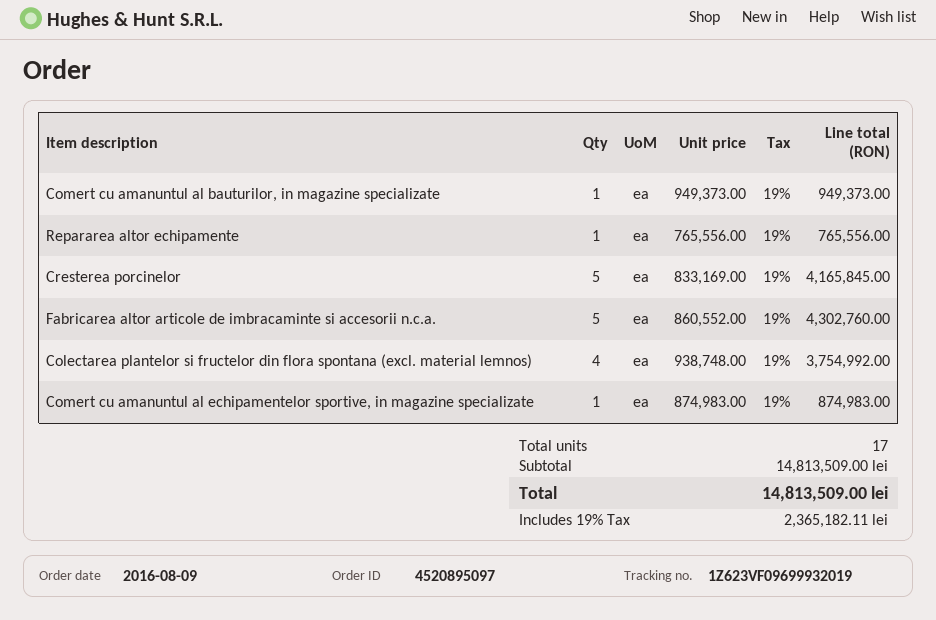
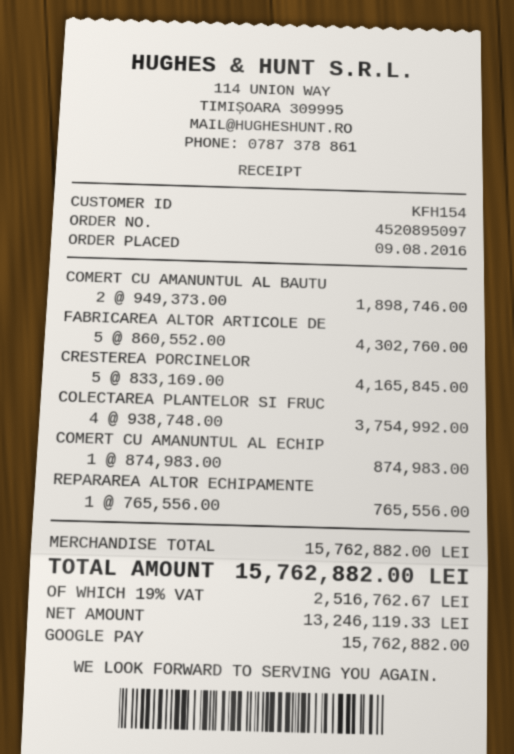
Comert cu amanuntul al bauturilor, in magazine specializate: 1 x 949373.00 = 949373.00 -> 2 x 949373.00 = 1898746.00
subtotal: 14813509.00 -> 15762882.00
tax: 19% = 2365182.11 -> 19% = 2516762.67
total: 14813509.00 -> 15762882.00

